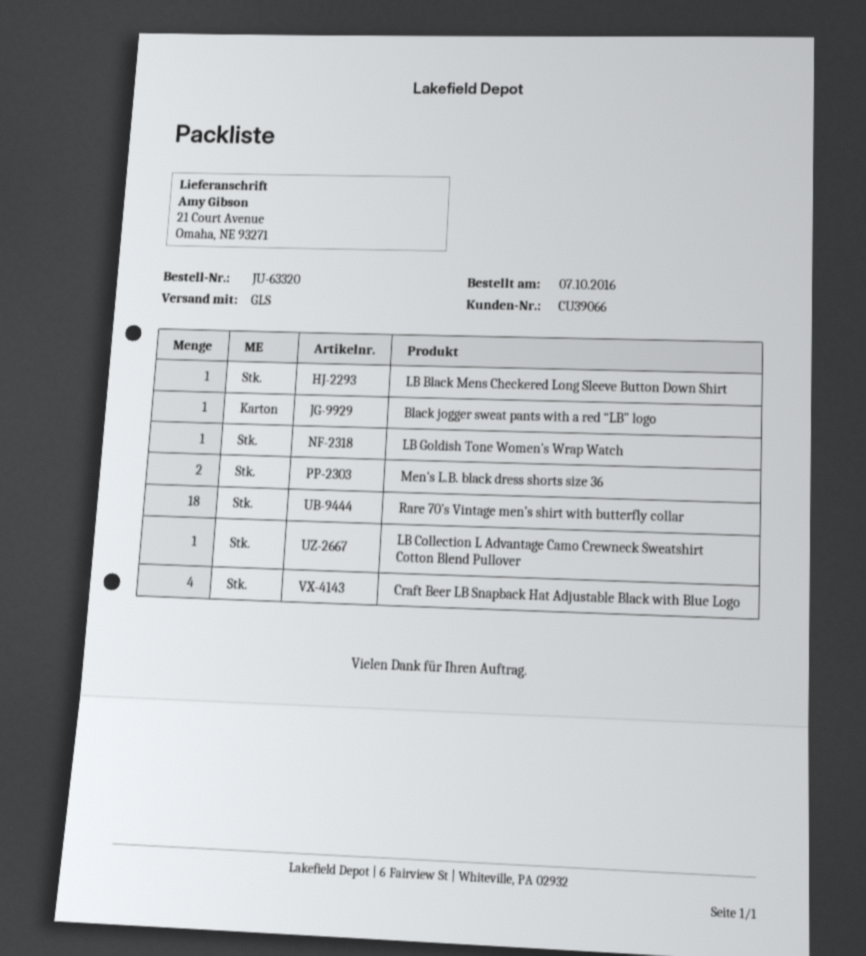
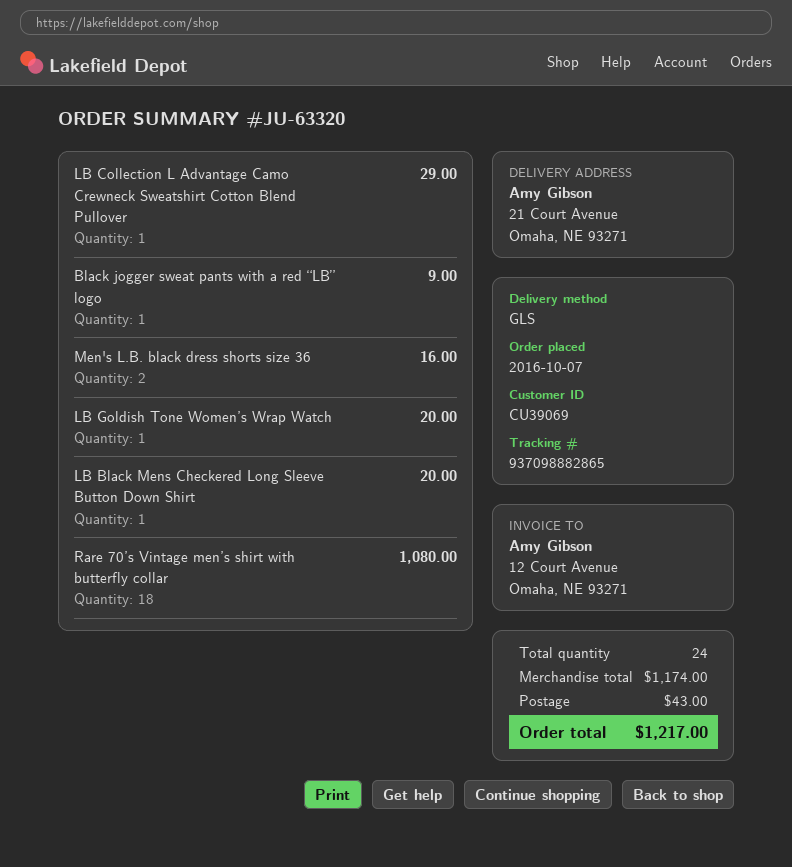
customer number: CU39066 -> CU39069
Craft Beer LB Snapback Hat Adjustable Black with Blue Logo: 4 -> none

